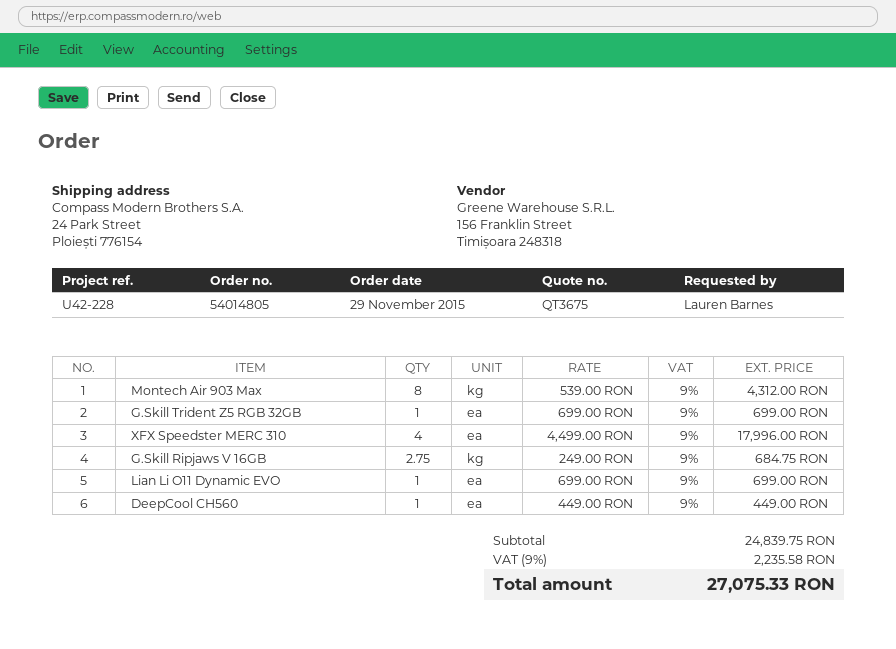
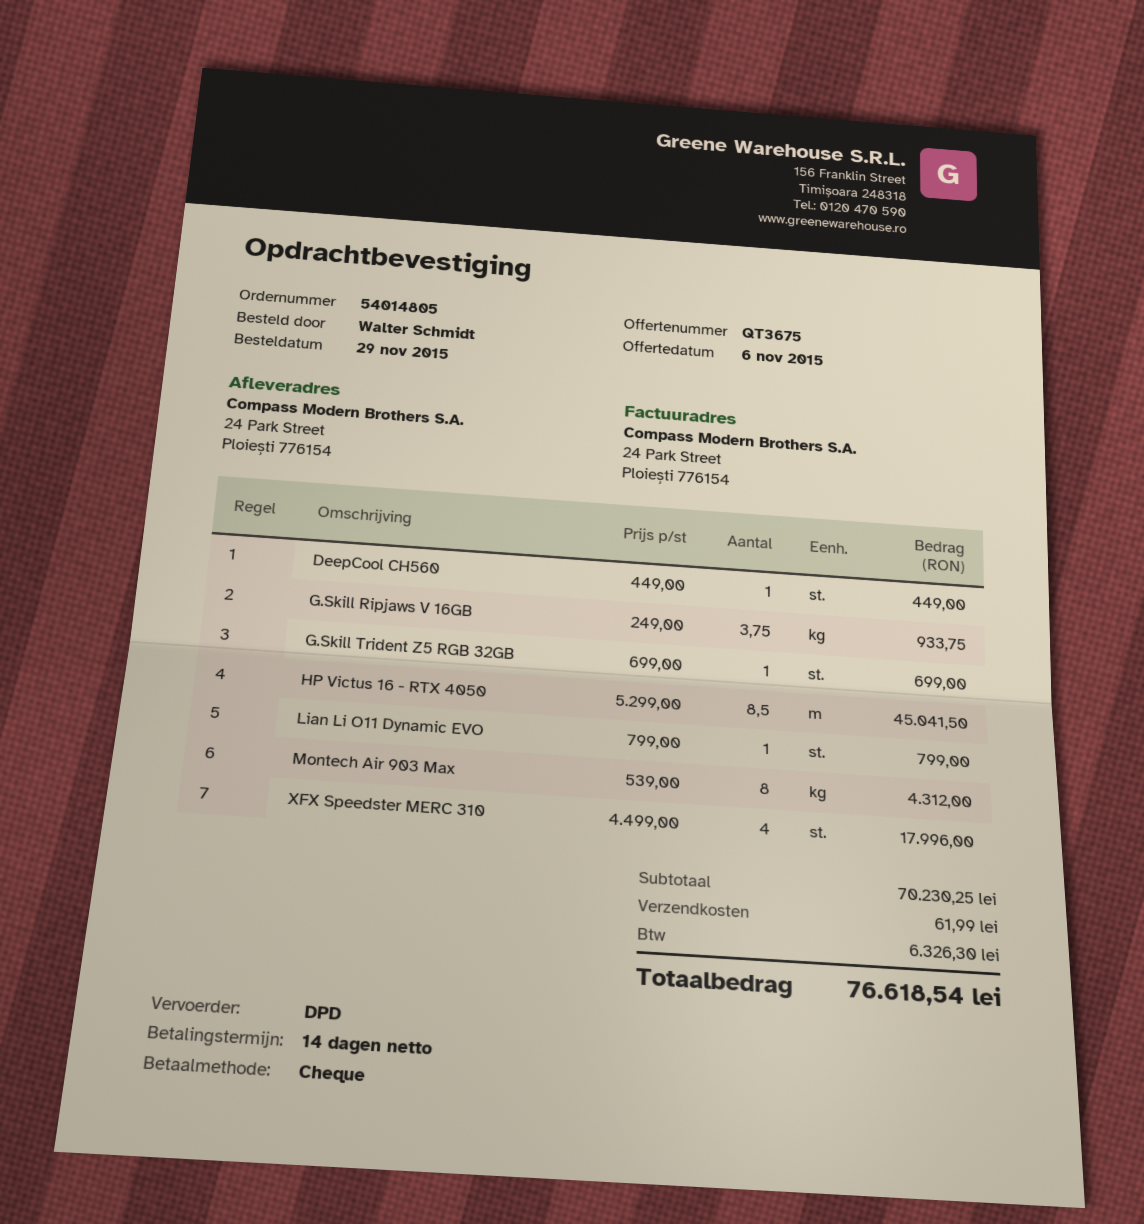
ordered by: Lauren Barnes -> Walter Schmidt
G.Skill Ripjaws V 16GB: 2.75 x 249.00 = 684.75 -> 3.75 x 249.00 = 933.75
Lian Li O11 Dynamic EVO: 1 x 699.00 = 699.00 -> 1 x 799.00 = 799.00
HP Victus 16 - RTX 4050: none -> 8.5 x 5299.00 = 45041.50
subtotal: 24839.75 -> 70230.25
shipping: none -> 61.99
tax: 2235.58 -> 6326.30
total: 27075.33 -> 76618.54

